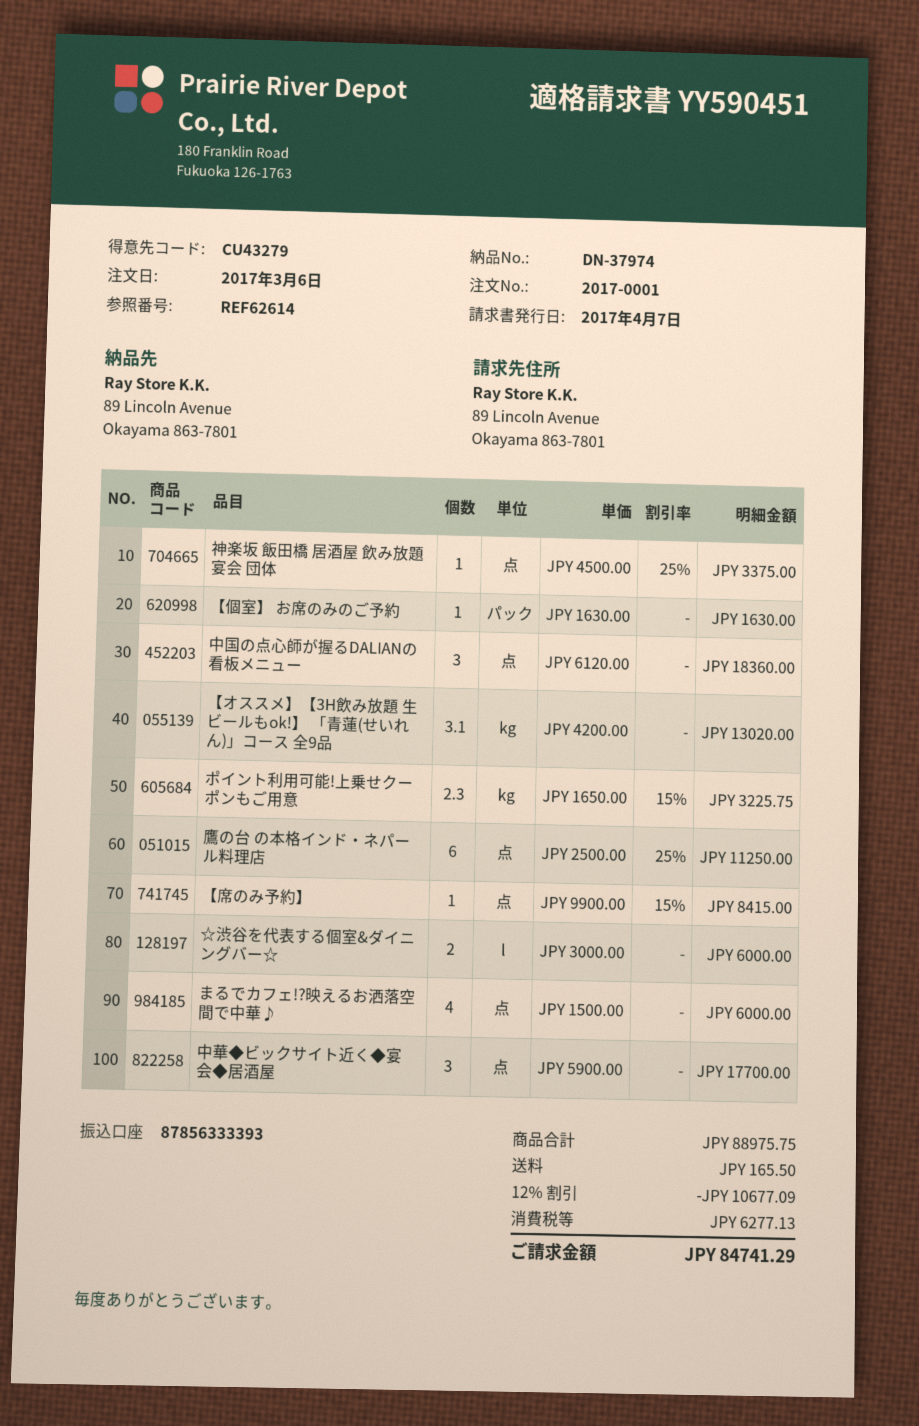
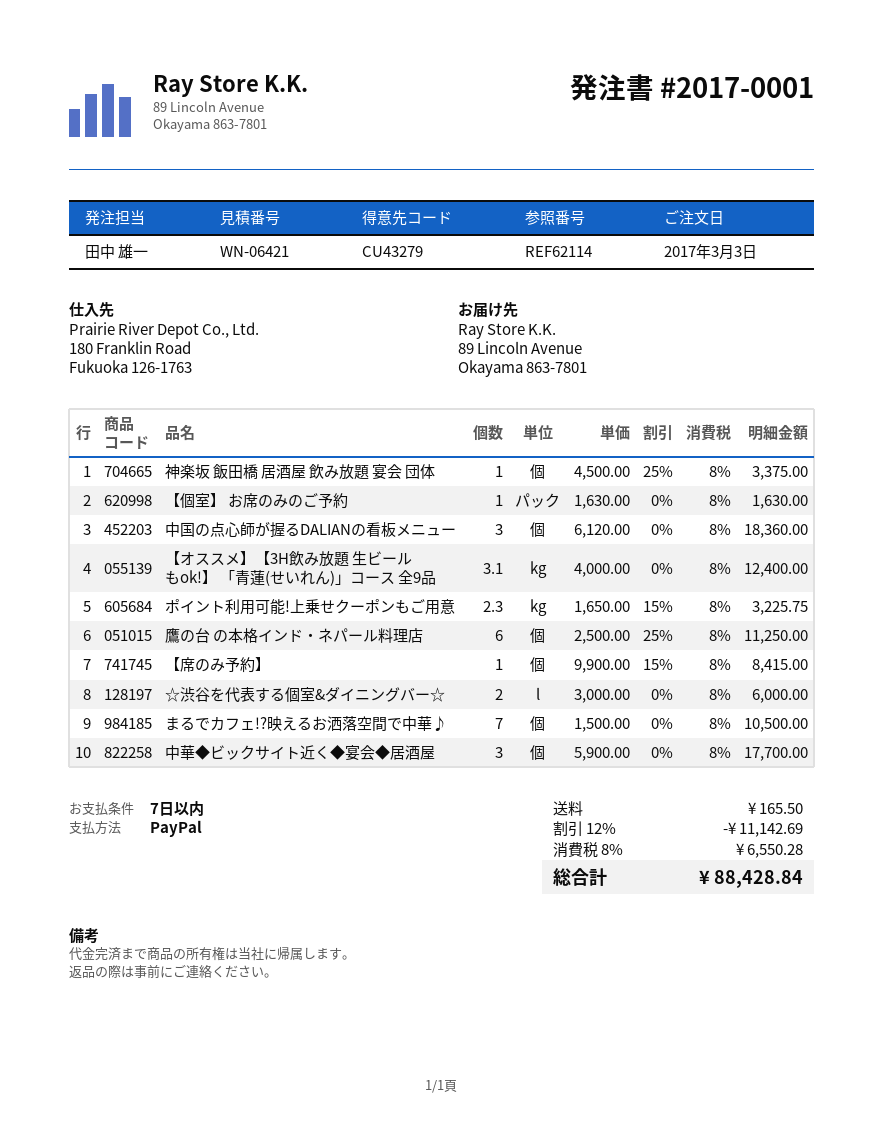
order date: 2017-03-06 -> 2017-03-03
reference: REF62614 -> REF62114
【オススメ】【3H飲み放題 生ビールもok!】 「青蓮(せいれん)」コース 全9品: 3.1 x 4200.00 = 13020.00 -> 3.1 x 4000.00 = 12400.00
まるでカフェ!?映えるお洒落空間で中華♪: 4 x 1500.00 = 6000.00 -> 7 x 1500.00 = 10500.00
discount: 12% = 10677.09 -> 12% = 11142.69
tax: 6277.13 -> 6550.28
total: 84741.29 -> 88428.84

